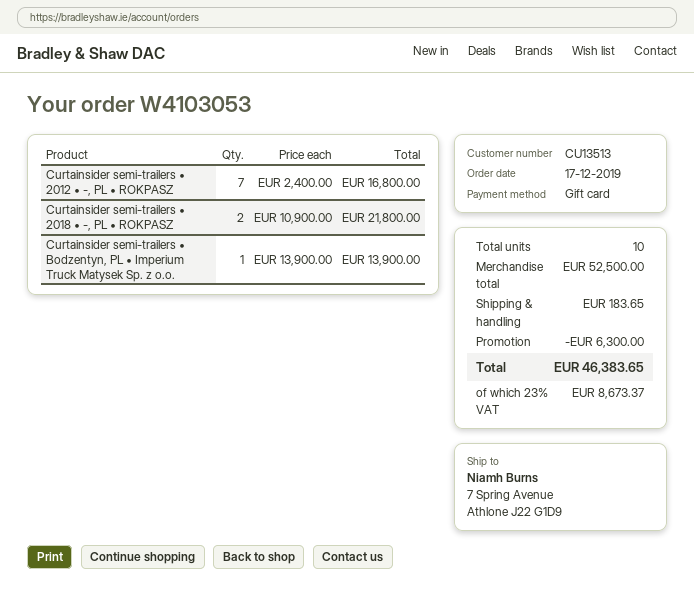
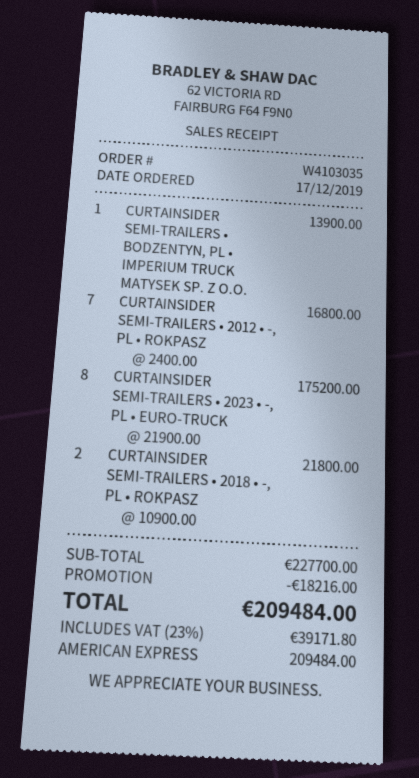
order number: W4103053 -> W4103035
payment method: gift card -> American Express
CURTAINSIDER SEMI-TRAILERS • 2023 • -, PL • EURO-TRUCK: none -> 8 x 21900.00 = 175200.00
subtotal: 52500.00 -> 227700.00
discount: 6300.00 -> 18216.00
shipping: 183.65 -> none
tax: 23% = 8673.37 -> 23% = 39171.80
total: 46383.65 -> 209484.00

